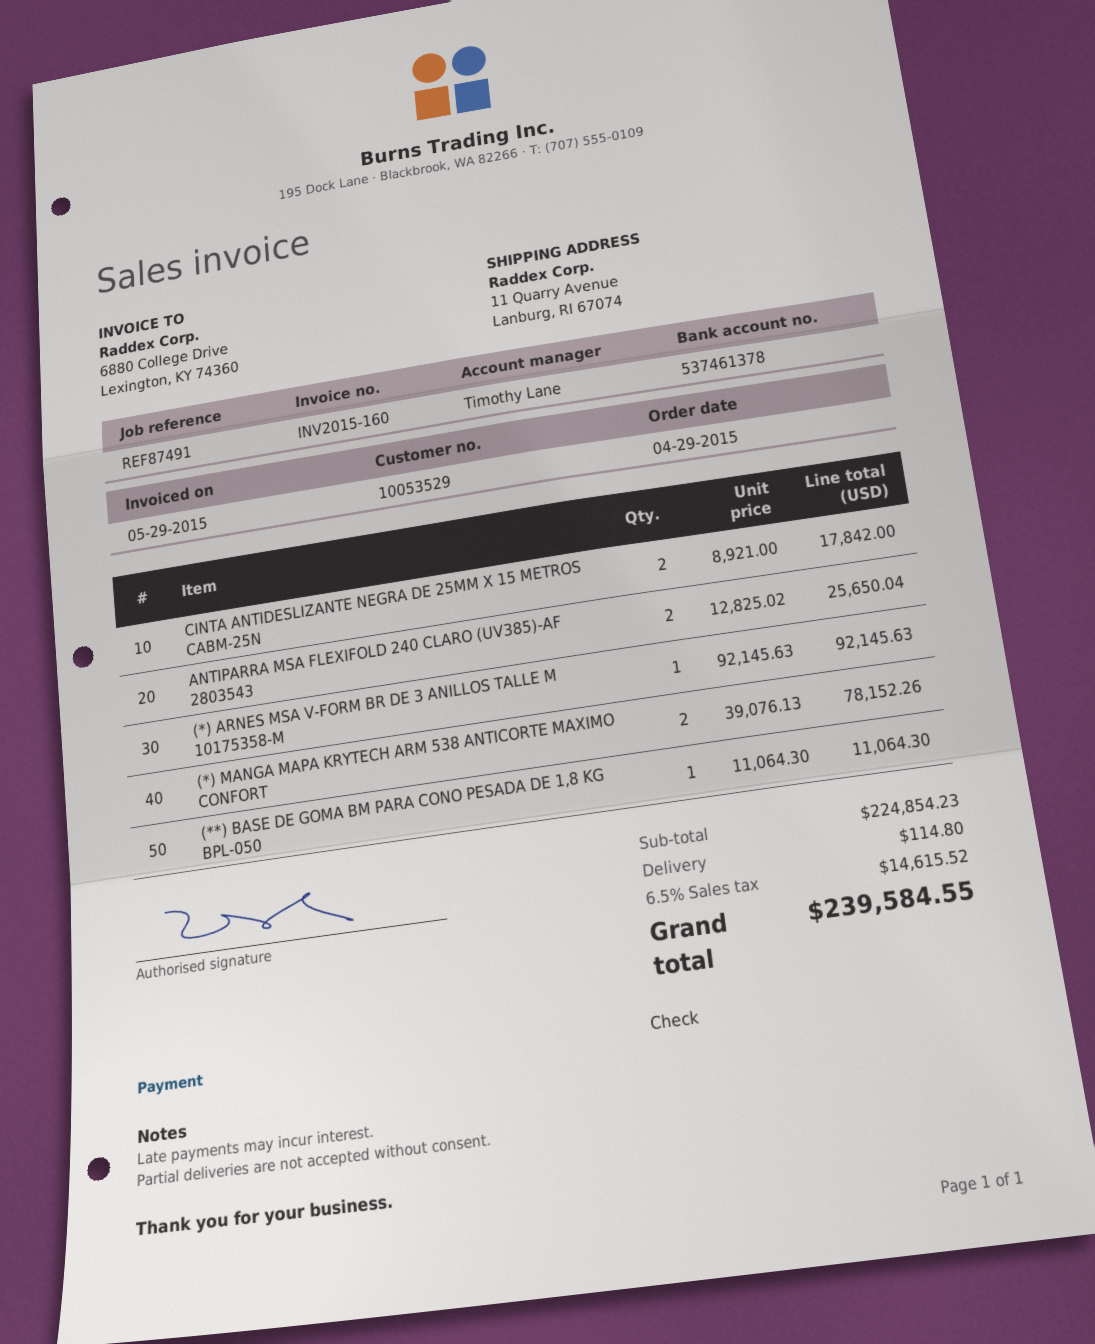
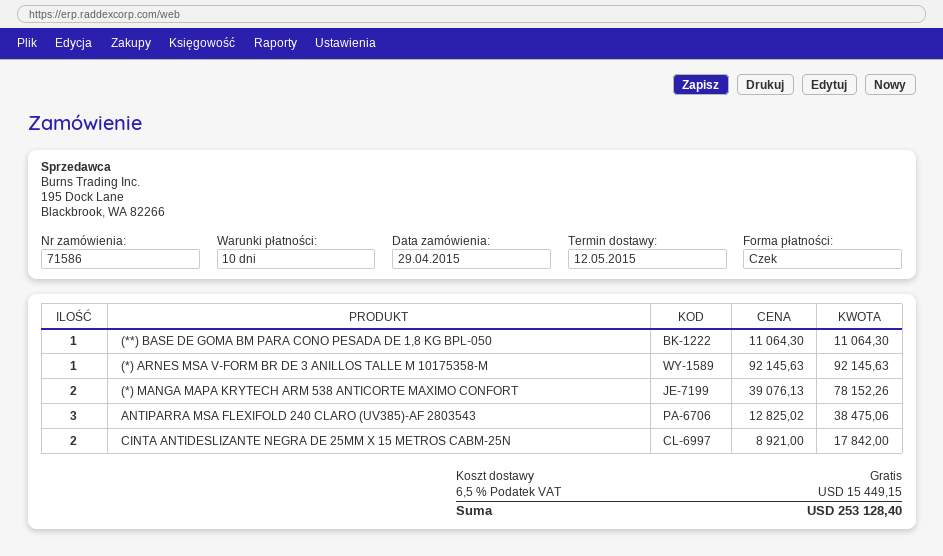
ANTIPARRA MSA FLEXIFOLD 240 CLARO (UV385)-AF 2803543: 2 x 12825.02 = 25650.04 -> 3 x 12825.02 = 38475.06
shipping: 114.80 -> 0.00
tax: 6.5% = 14615.52 -> 6.5% = 15449.15
total: 239584.55 -> 253128.40

